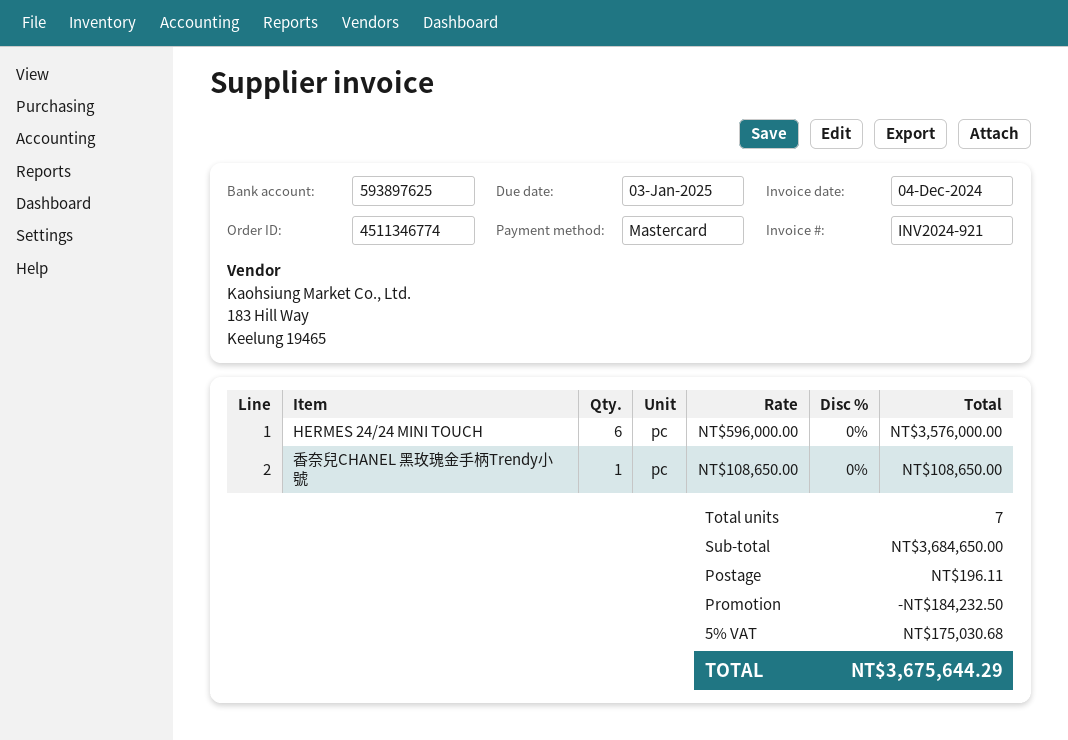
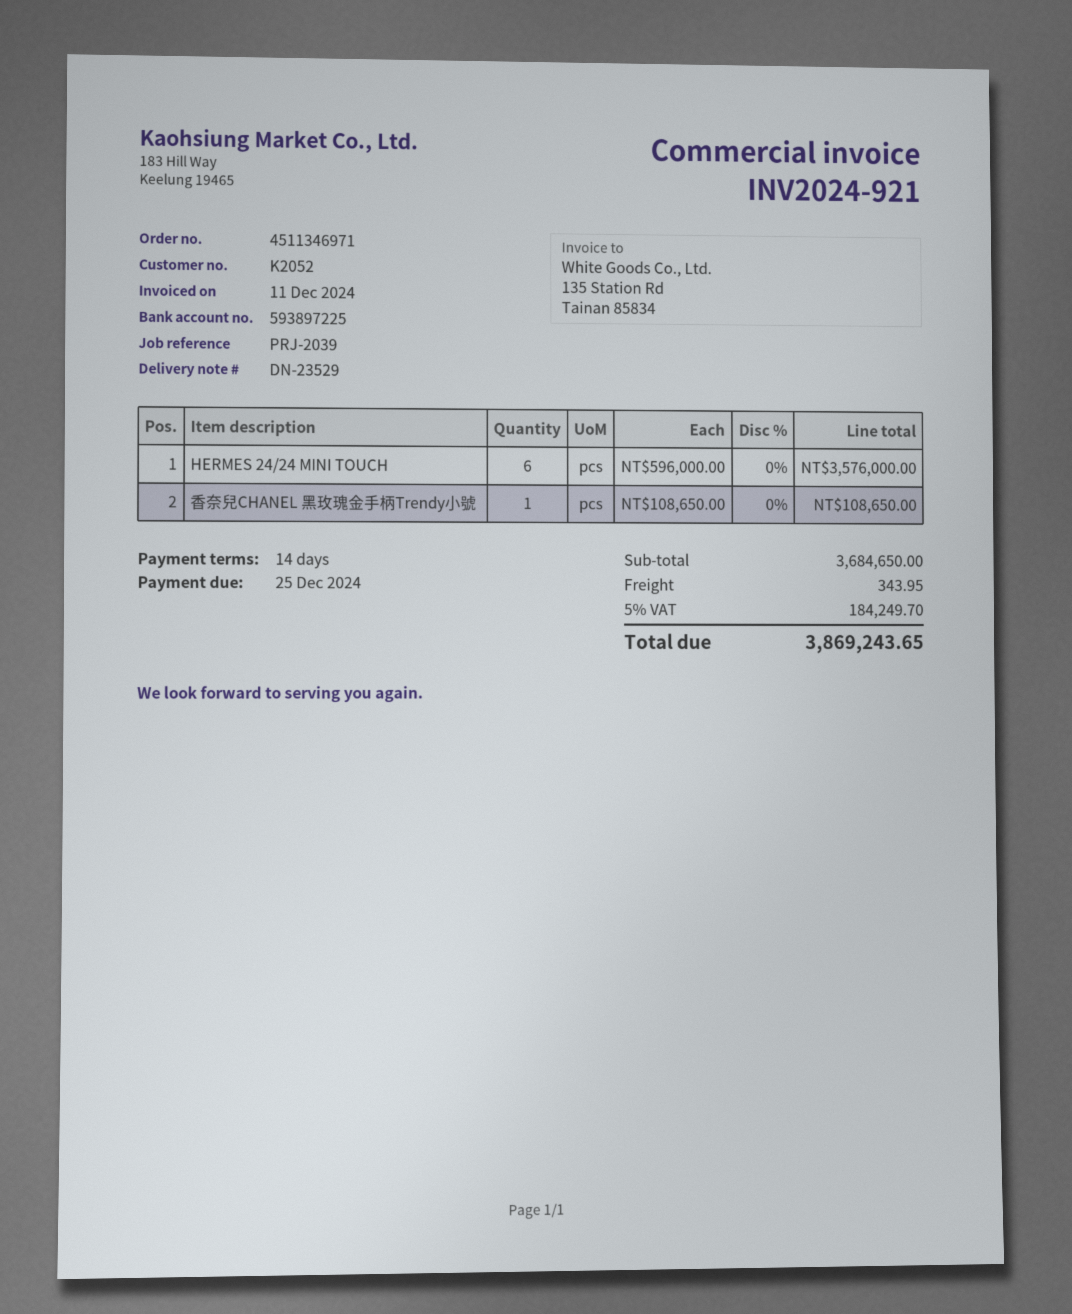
order number: 4511346774 -> 4511346971
invoice date: 2024-12-04 -> 2024-12-11
due date: 2025-01-03 -> 2024-12-25
bank account: 593897625 -> 593897225
discount: 184232.50 -> none
shipping: 196.11 -> 343.95
tax: 5% = 175030.68 -> 5% = 184249.70
total: 3675644.29 -> 3869243.65

